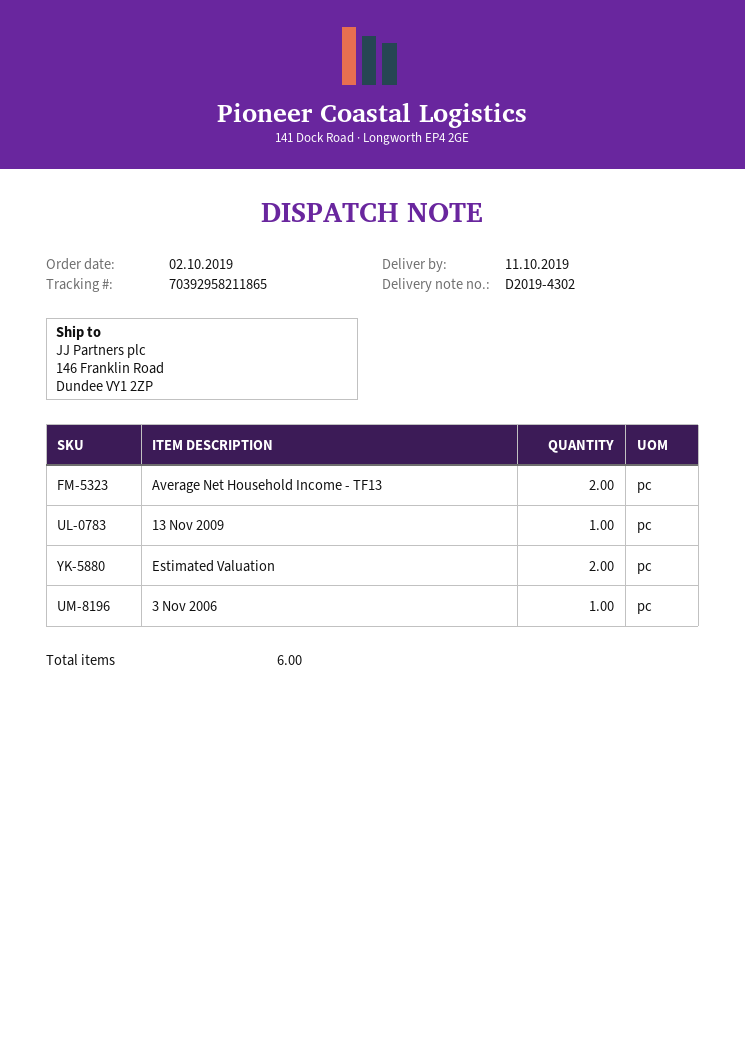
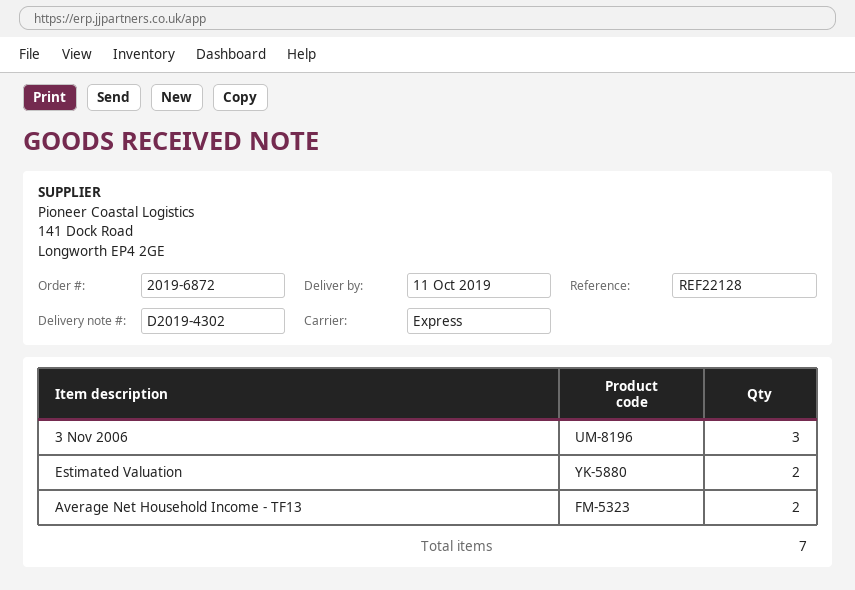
13 Nov 2009: 1 -> none
3 Nov 2006: 1 -> 3
total quantity: 6 -> 7

